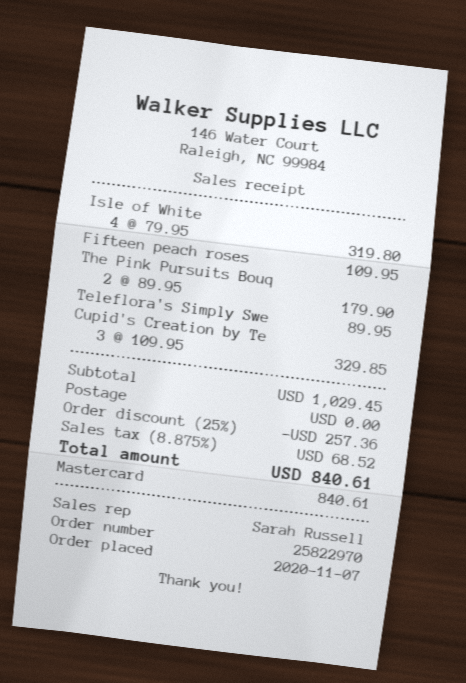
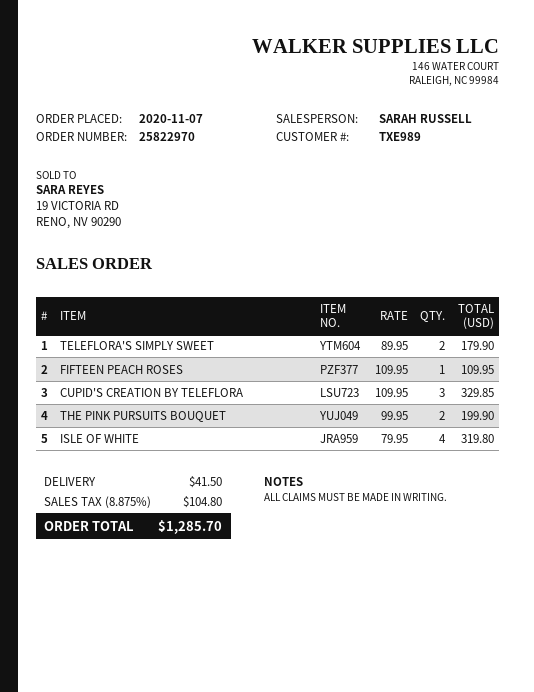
The Pink Pursuits Bouq: 2 x 89.95 = 179.90 -> 2 x 99.95 = 199.90
Teleflora's Simply Swe: 1 x 89.95 = 89.95 -> 2 x 89.95 = 179.90
discount: 25% = 257.36 -> none
shipping: 0.00 -> 41.50
tax: 8.875% = 68.52 -> 8.875% = 104.80
total: 840.61 -> 1285.70

